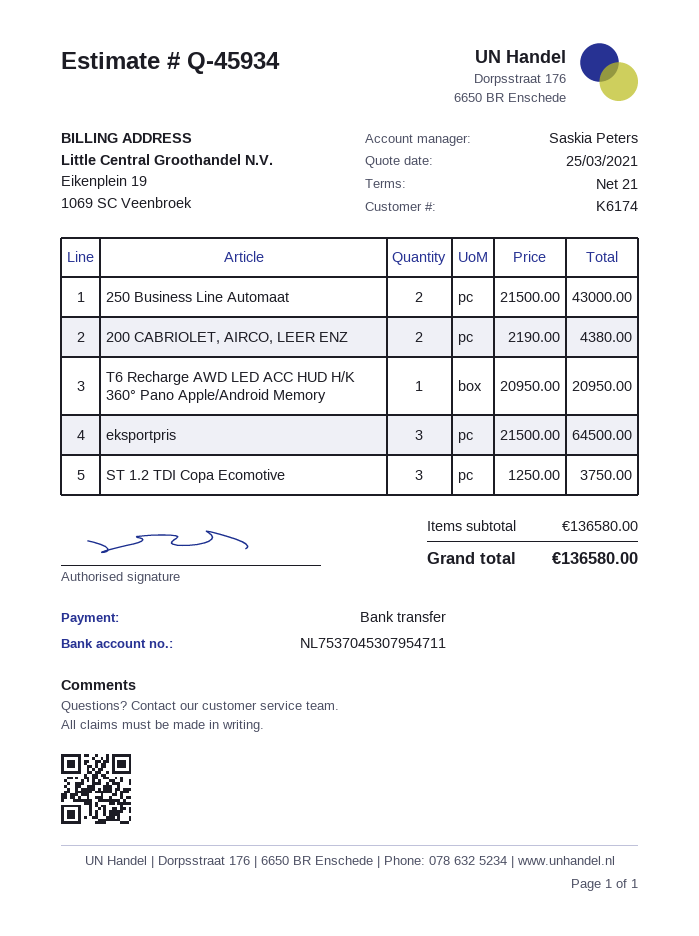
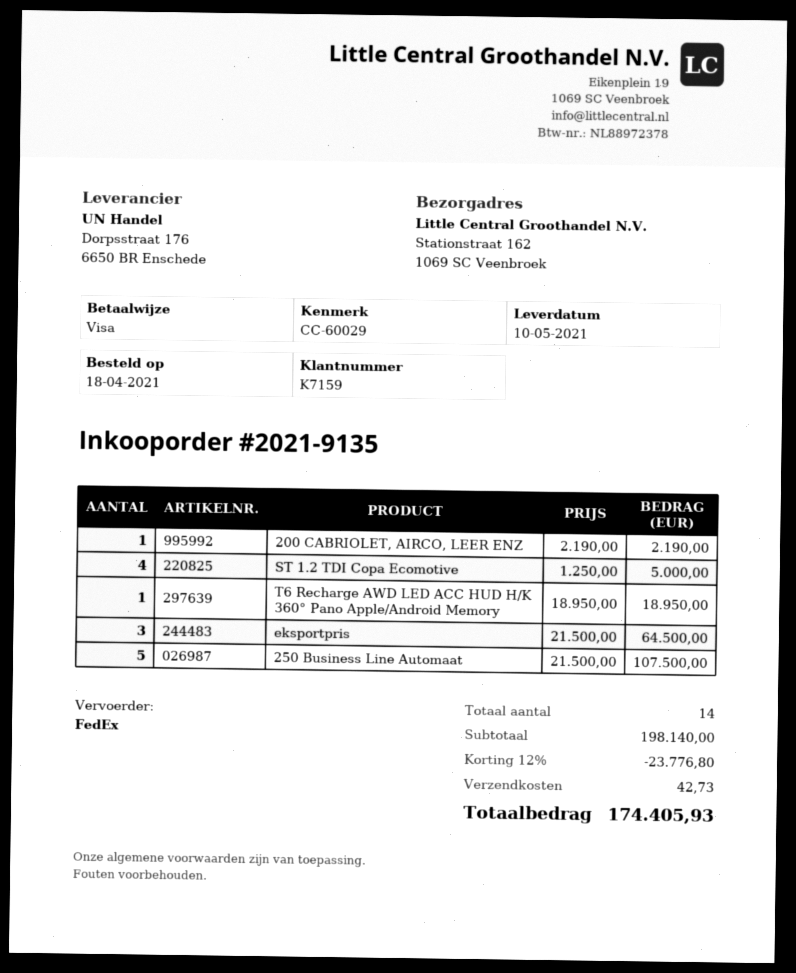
customer number: K6174 -> K7159
payment method: bank transfer -> Visa
250 Business Line Automaat: 2 x 21500.00 = 43000.00 -> 5 x 21500.00 = 107500.00
200 CABRIOLET, AIRCO, LEER ENZ: 2 x 2190.00 = 4380.00 -> 1 x 2190.00 = 2190.00
T6 Recharge AWD LED ACC HUD H/K 360° Pano Apple/Android Memory: 1 x 20950.00 = 20950.00 -> 1 x 18950.00 = 18950.00
ST 1.2 TDI Copa Ecomotive: 3 x 1250.00 = 3750.00 -> 4 x 1250.00 = 5000.00
subtotal: 136580.00 -> 198140.00
discount: none -> 12% = 23776.80
shipping: none -> 42.73
total: 136580.00 -> 174405.93

